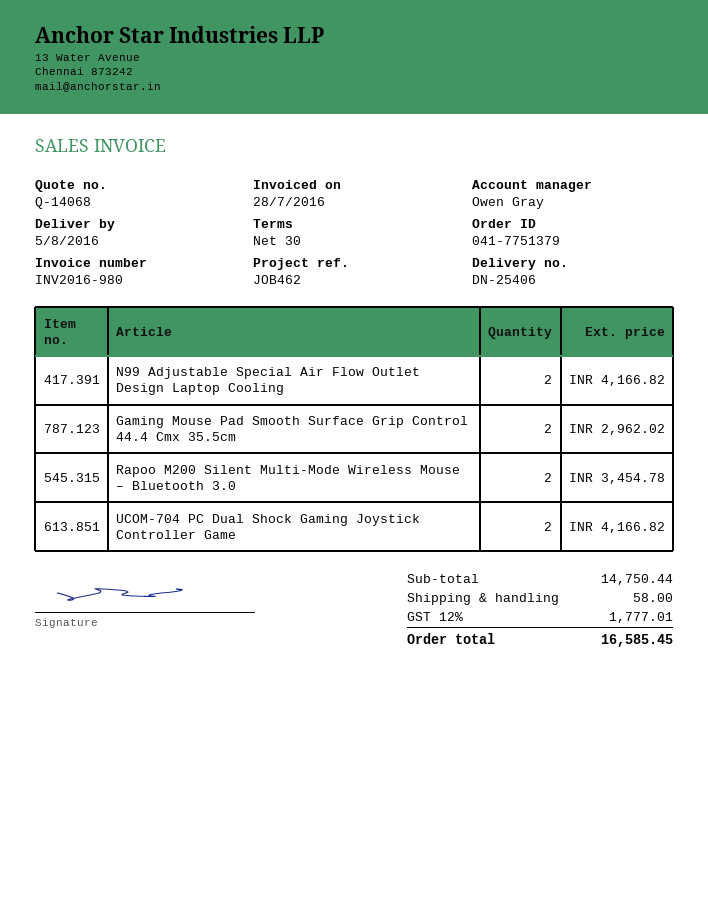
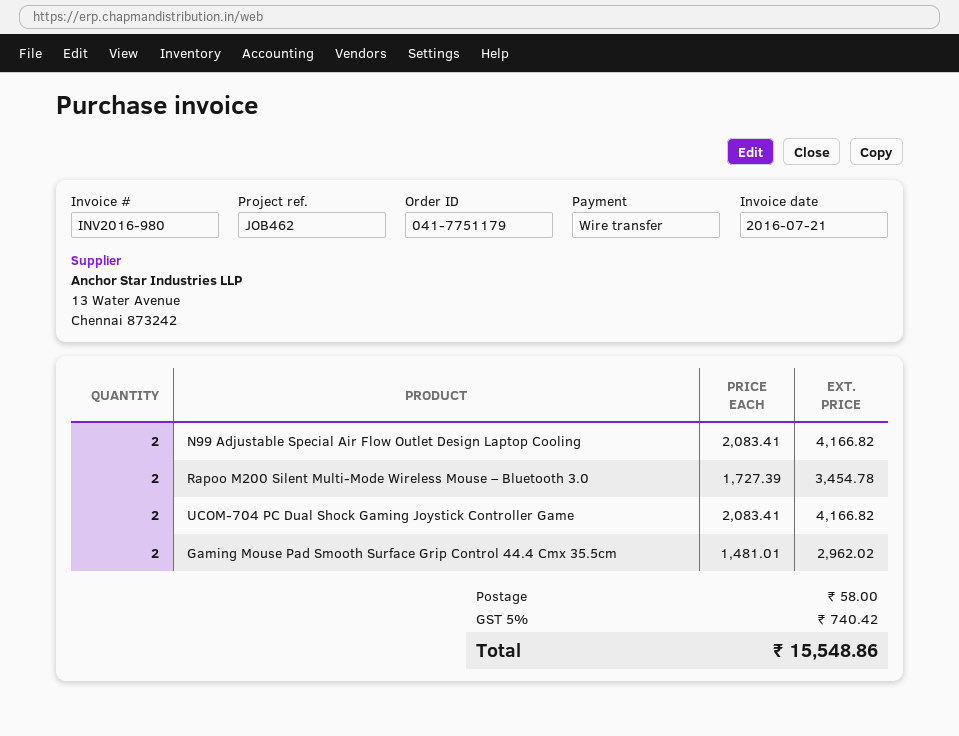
order number: 041-7751379 -> 041-7751179
invoice date: 2016-07-28 -> 2016-07-21
tax: 12% = 1777.01 -> 5% = 740.42
total: 16585.45 -> 15548.86

